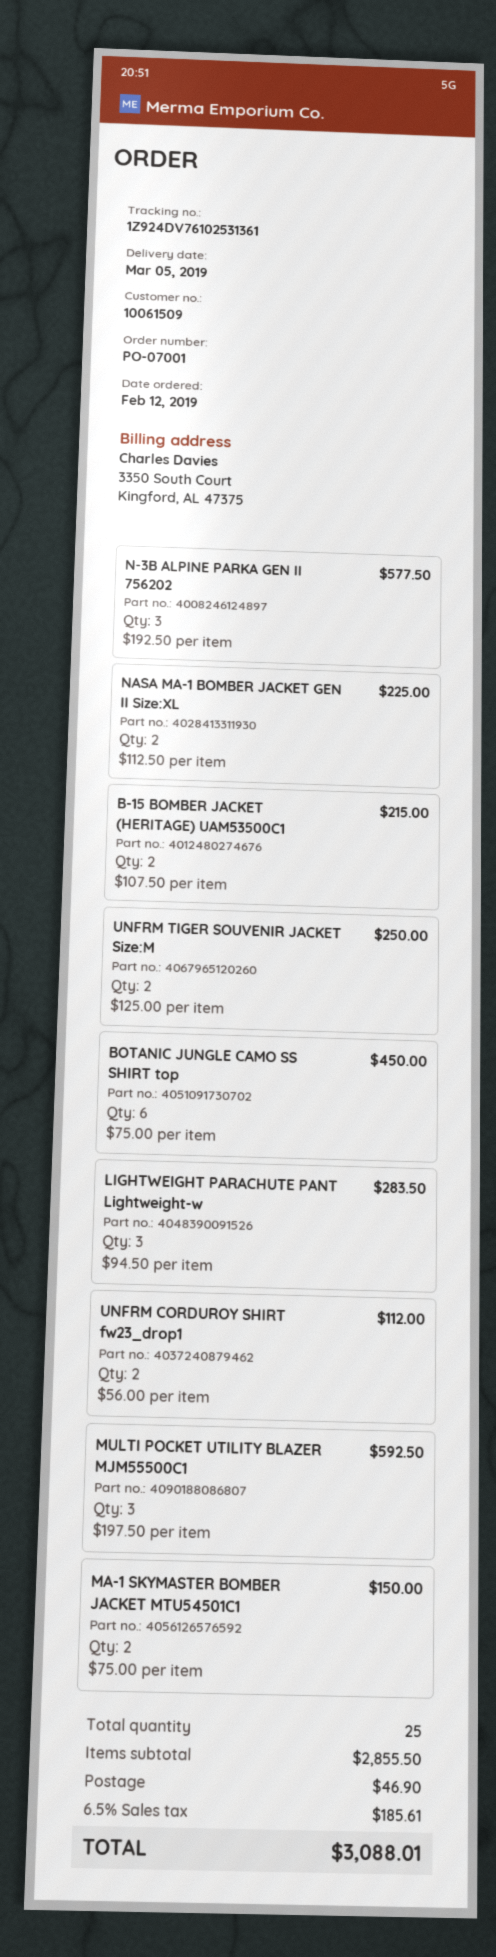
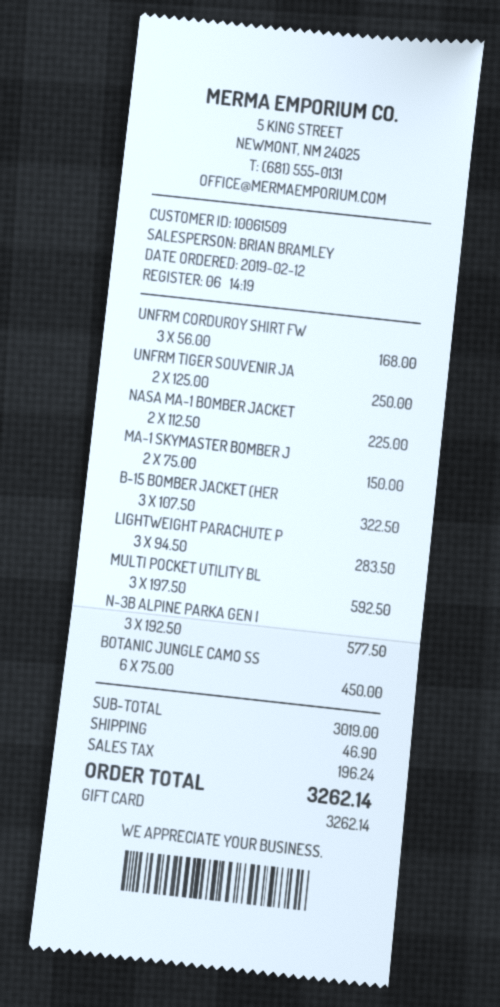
B-15 BOMBER JACKET (HERITAGE) UAM53500C1: 2 x 107.50 = 215.00 -> 3 x 107.50 = 322.50
UNFRM CORDUROY SHIRT fw23_drop1: 2 x 56.00 = 112.00 -> 3 x 56.00 = 168.00
subtotal: 2855.50 -> 3019.00
tax: 185.61 -> 196.24
total: 3088.01 -> 3262.14

